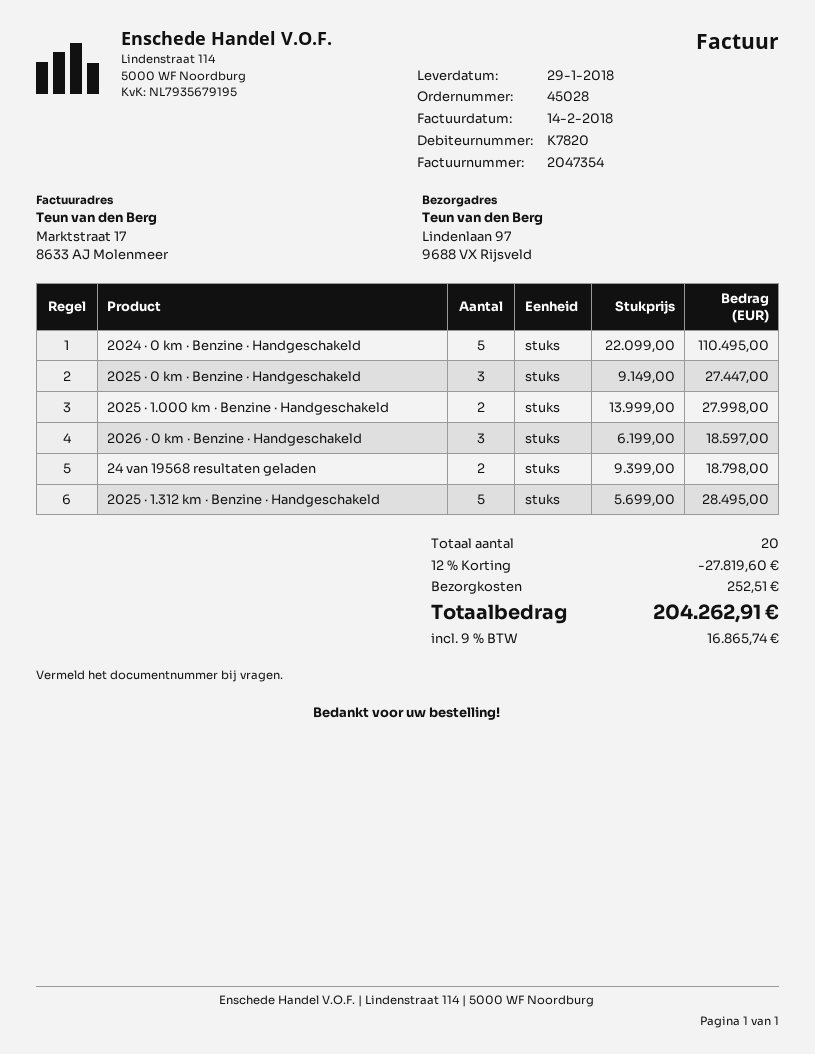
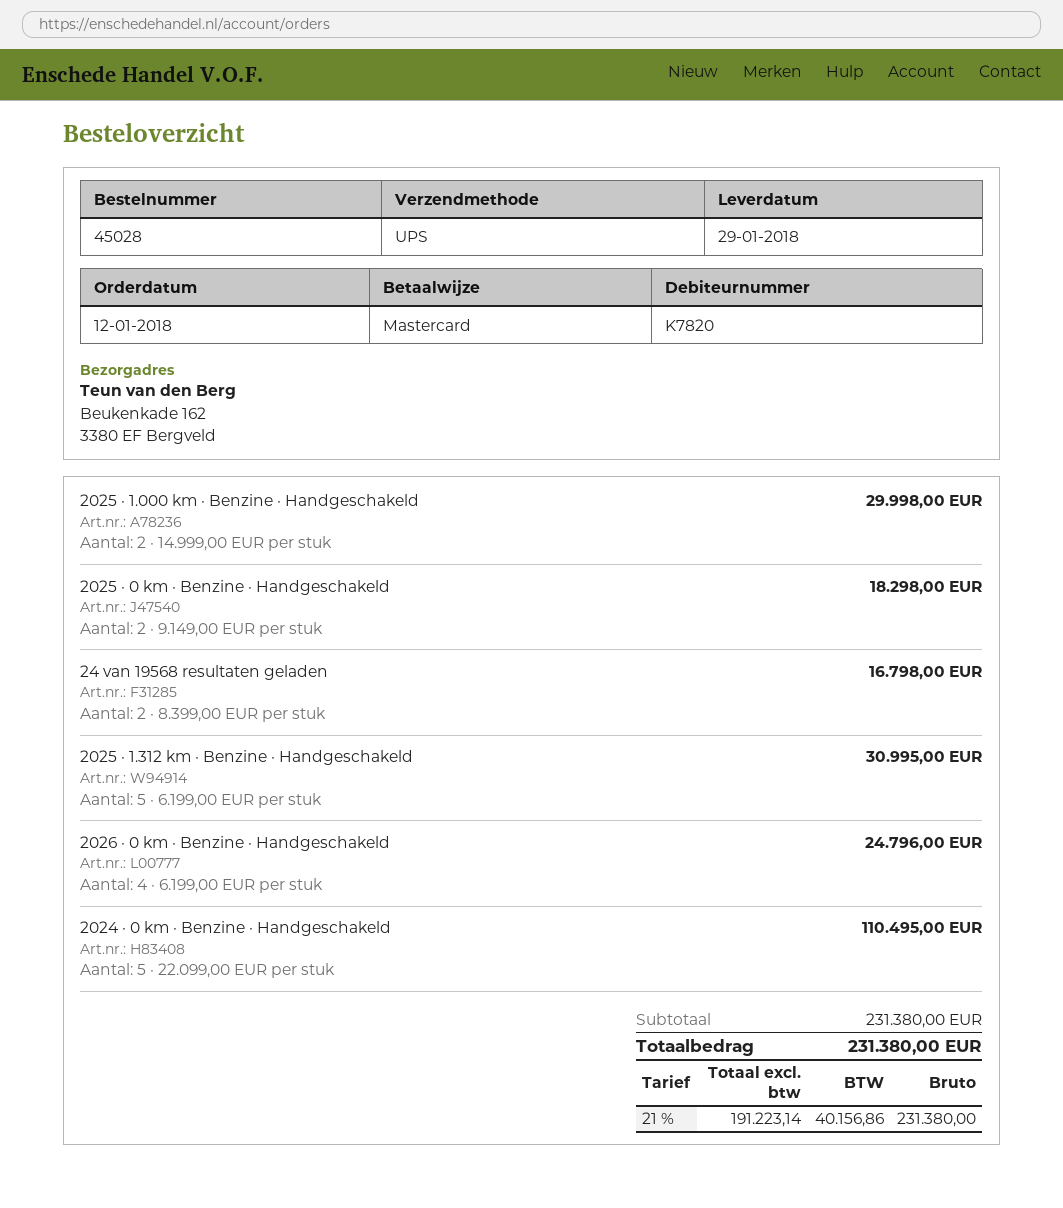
ship to: Lindenlaan 97, 9688 VX Rijsveld -> Beukenkade 162, 3380 EF Bergveld
2025 · 0 km · Benzine · Handgeschakeld: 3 x 9149.00 = 27447.00 -> 2 x 9149.00 = 18298.00
2025 · 1.000 km · Benzine · Handgeschakeld: 2 x 13999.00 = 27998.00 -> 2 x 14999.00 = 29998.00
2026 · 0 km · Benzine · Handgeschakeld: 3 x 6199.00 = 18597.00 -> 4 x 6199.00 = 24796.00
24 van 19568 resultaten geladen: 2 x 9399.00 = 18798.00 -> 2 x 8399.00 = 16798.00
2025 · 1.312 km · Benzine · Handgeschakeld: 5 x 5699.00 = 28495.00 -> 5 x 6199.00 = 30995.00
discount: 12% = 27819.60 -> none
shipping: 252.51 -> none
tax: 9% = 16865.74 -> 21% = 40156.86
total: 204262.91 -> 231380.00

